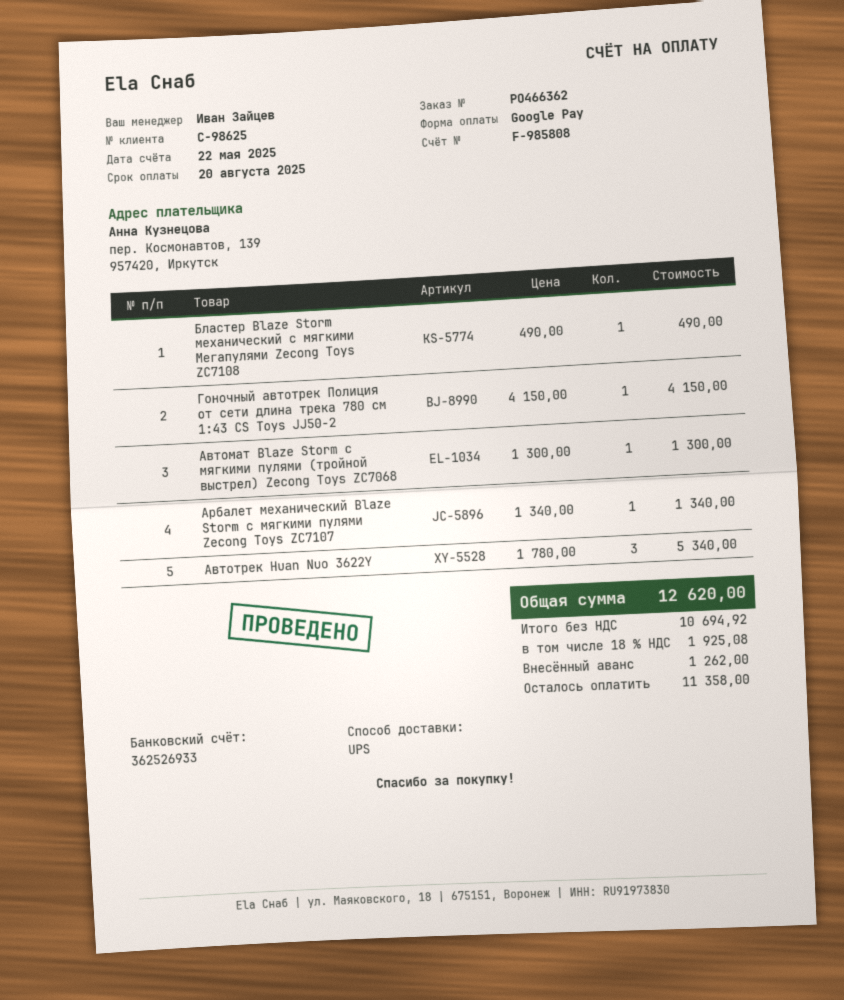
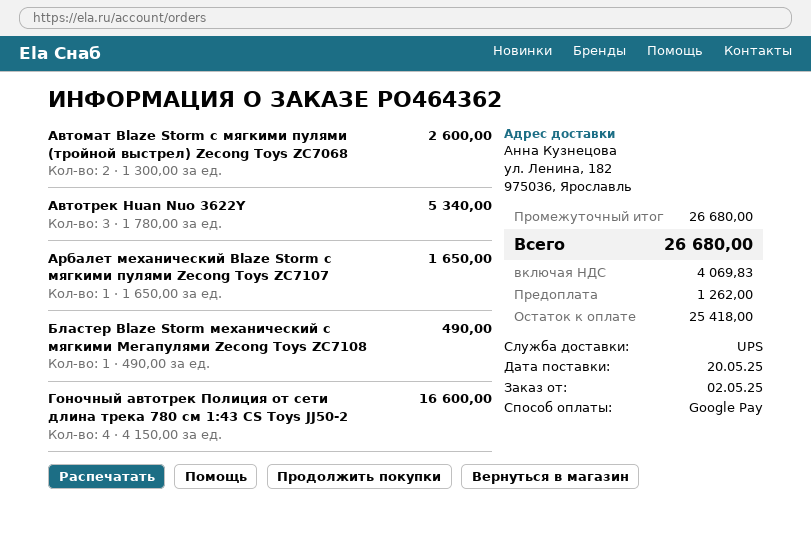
order number: PO466362 -> PO464362
Гоночный автотрек Полиция от сети длина трека 780 см 1:43 CS Toys JJ50-2: 1 x 4150.00 = 4150.00 -> 4 x 4150.00 = 16600.00
Автомат Blaze Storm с мягкими пулями (тройной выстрел) Zecong Toys ZC7068: 1 x 1300.00 = 1300.00 -> 2 x 1300.00 = 2600.00
Арбалет механический Blaze Storm с мягкими пулями Zecong Toys ZC7107: 1 x 1340.00 = 1340.00 -> 1 x 1650.00 = 1650.00
tax: 1925.08 -> 4069.83
total: 12620.00 -> 26680.00
balance: 11358.00 -> 25418.00

